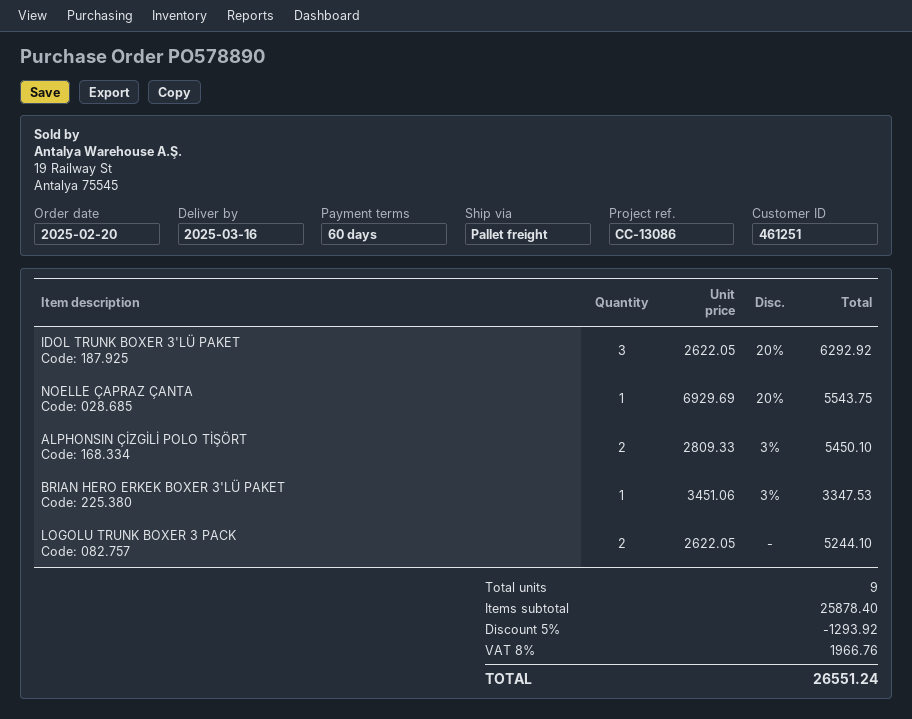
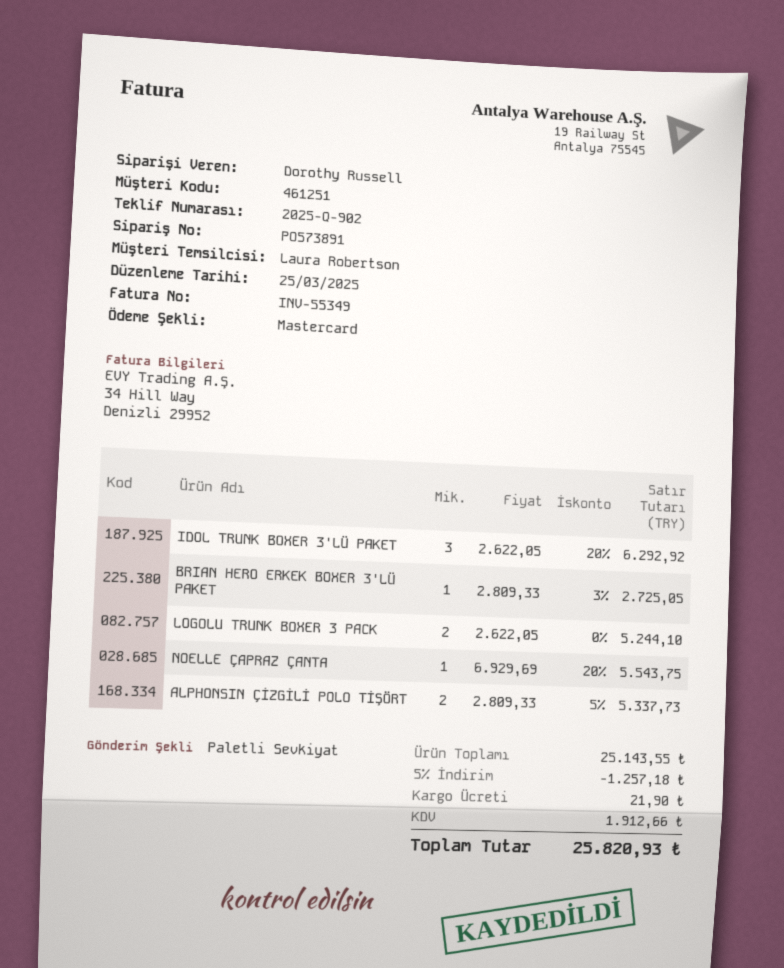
order number: PO578890 -> PO573891
ALPHONSIN ÇİZGİLİ POLO TİŞÖRT: 2 x 2809.33 - 3% = 5450.10 -> 2 x 2809.33 - 5% = 5337.73
BRIAN HERO ERKEK BOXER 3'LÜ PAKET: 1 x 3451.06 - 3% = 3347.53 -> 1 x 2809.33 - 3% = 2725.05
subtotal: 25878.40 -> 25143.55
discount: 5% = 1293.92 -> 5% = 1257.18
shipping: none -> 21.90
tax: 1966.76 -> 1912.66
total: 26551.24 -> 25820.93

